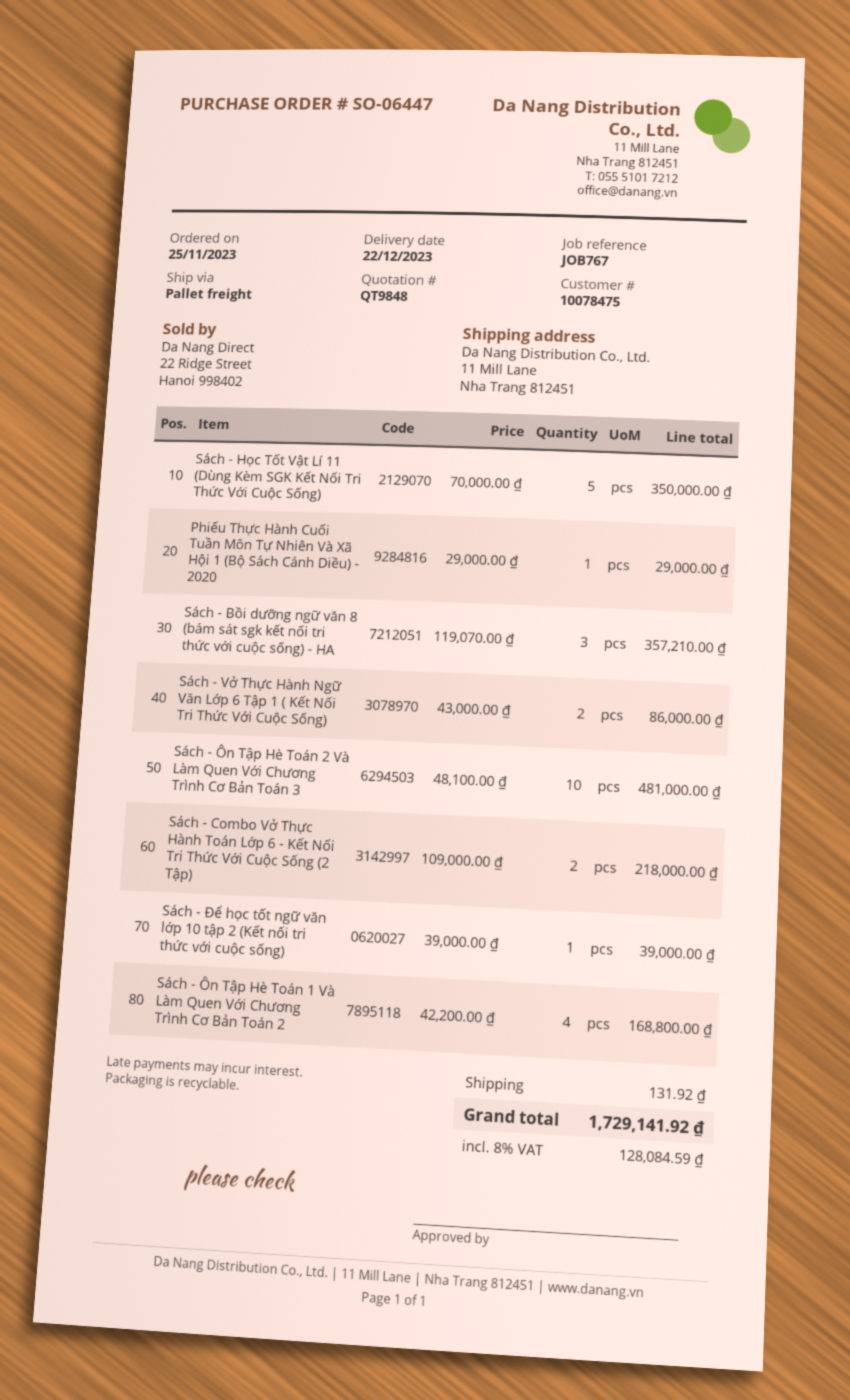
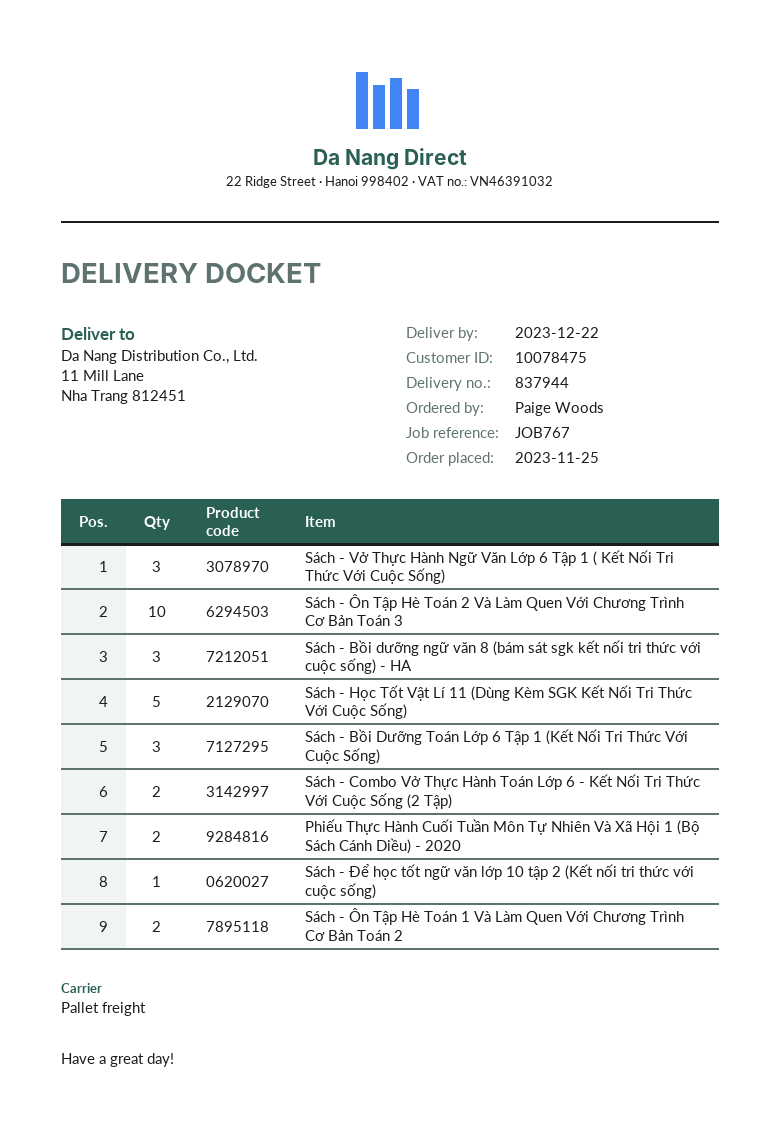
Phiếu Thực Hành Cuối Tuần Môn Tự Nhiên Và Xã Hội 1 (Bộ Sách Cánh Diều) - 2020: 1 -> 2
Sách - Vở Thực Hành Ngữ Văn Lớp 6 Tập 1 ( Kết Nối Tri Thức Với Cuộc Sống): 2 -> 3
Sách - Ôn Tập Hè Toán 1 Và Làm Quen Với Chương Trình Cơ Bản Toán 2: 4 -> 2
Sách - Bồi Dưỡng Toán Lớp 6 Tập 1 (Kết Nối Tri Thức Với Cuộc Sống): none -> 3

